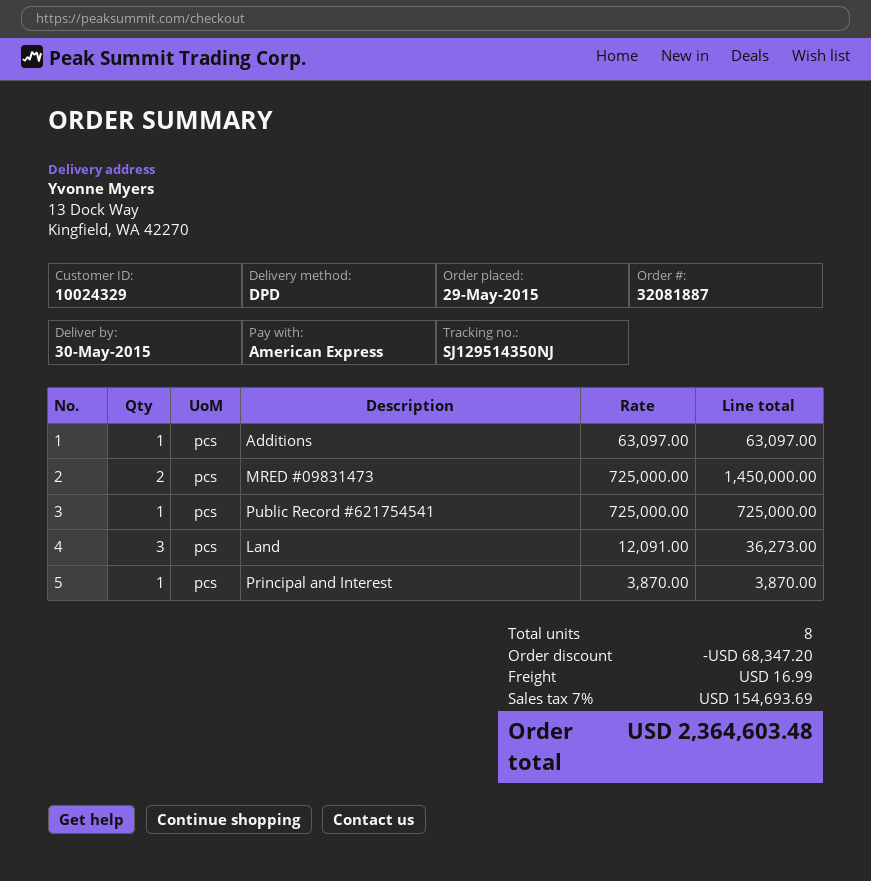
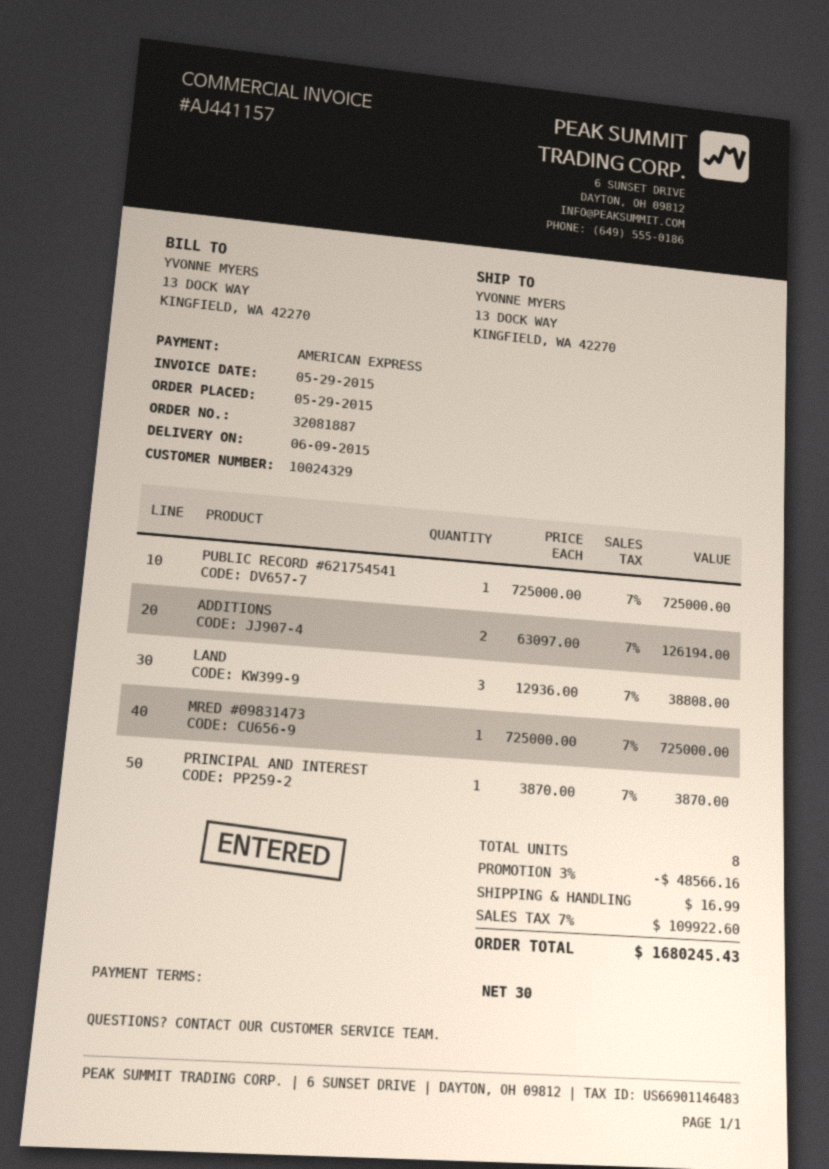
delivery date: 2015-05-30 -> 2015-06-09
Additions: 1 x 63097.00 = 63097.00 -> 2 x 63097.00 = 126194.00
MRED #09831473: 2 x 725000.00 = 1450000.00 -> 1 x 725000.00 = 725000.00
Land: 3 x 12091.00 = 36273.00 -> 3 x 12936.00 = 38808.00
discount: 68347.20 -> 48566.16
tax: 7% = 154693.69 -> 7% = 109922.60
total: 2364603.48 -> 1680245.43

